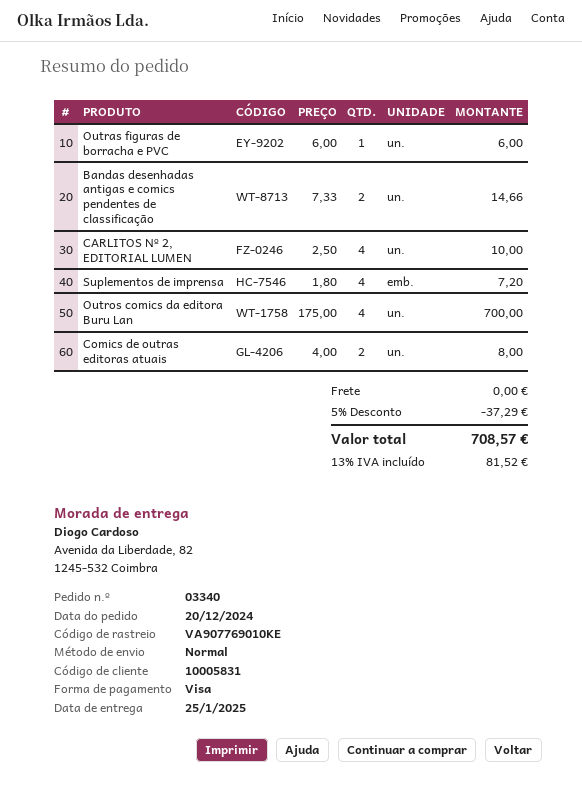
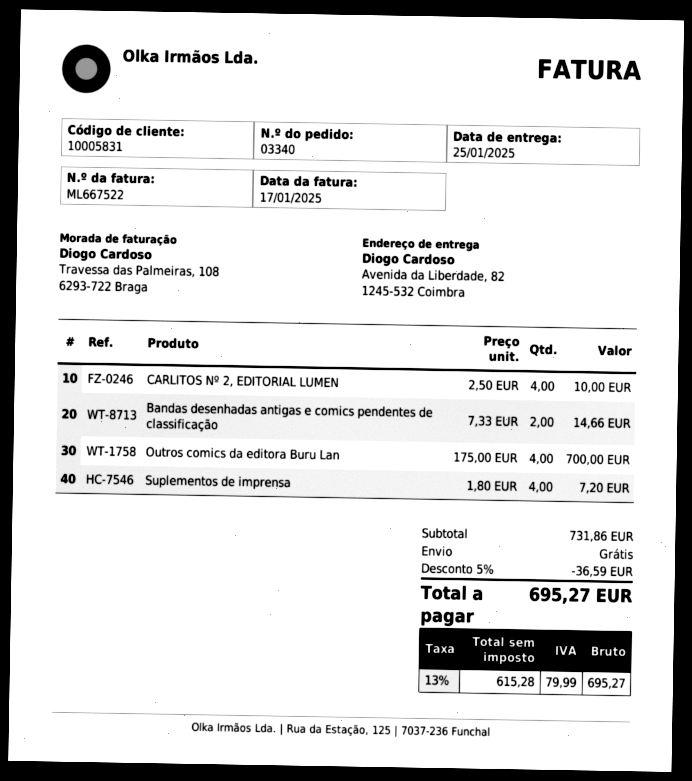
Outras figuras de borracha e PVC: 1 x 6.00 = 6.00 -> none
Comics de outras editoras atuais: 2 x 4.00 = 8.00 -> none
discount: 5% = 37.29 -> 5% = 36.59
tax: 13% = 81.52 -> 13% = 79.99
total: 708.57 -> 695.27

